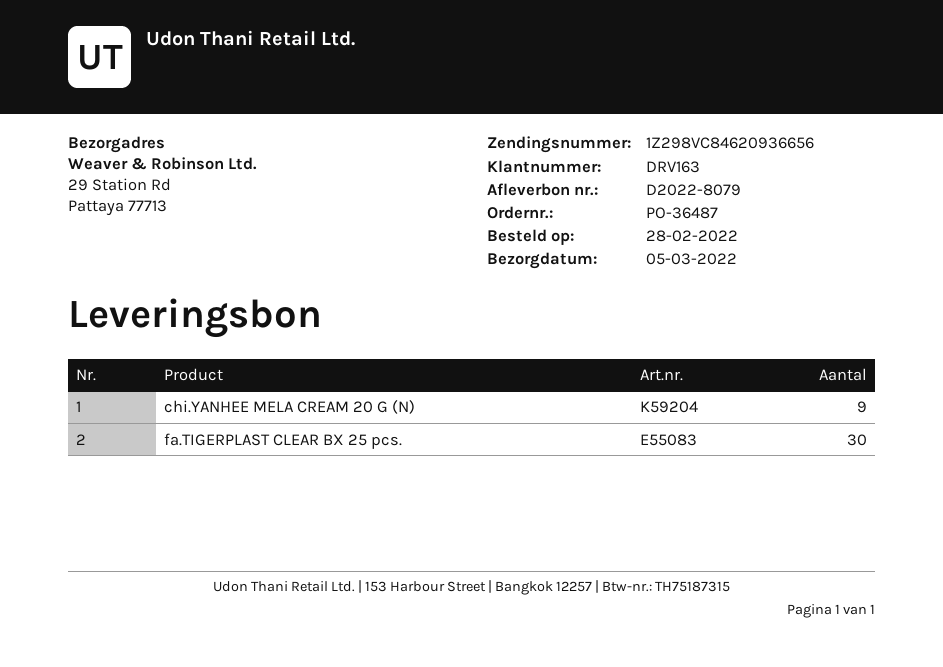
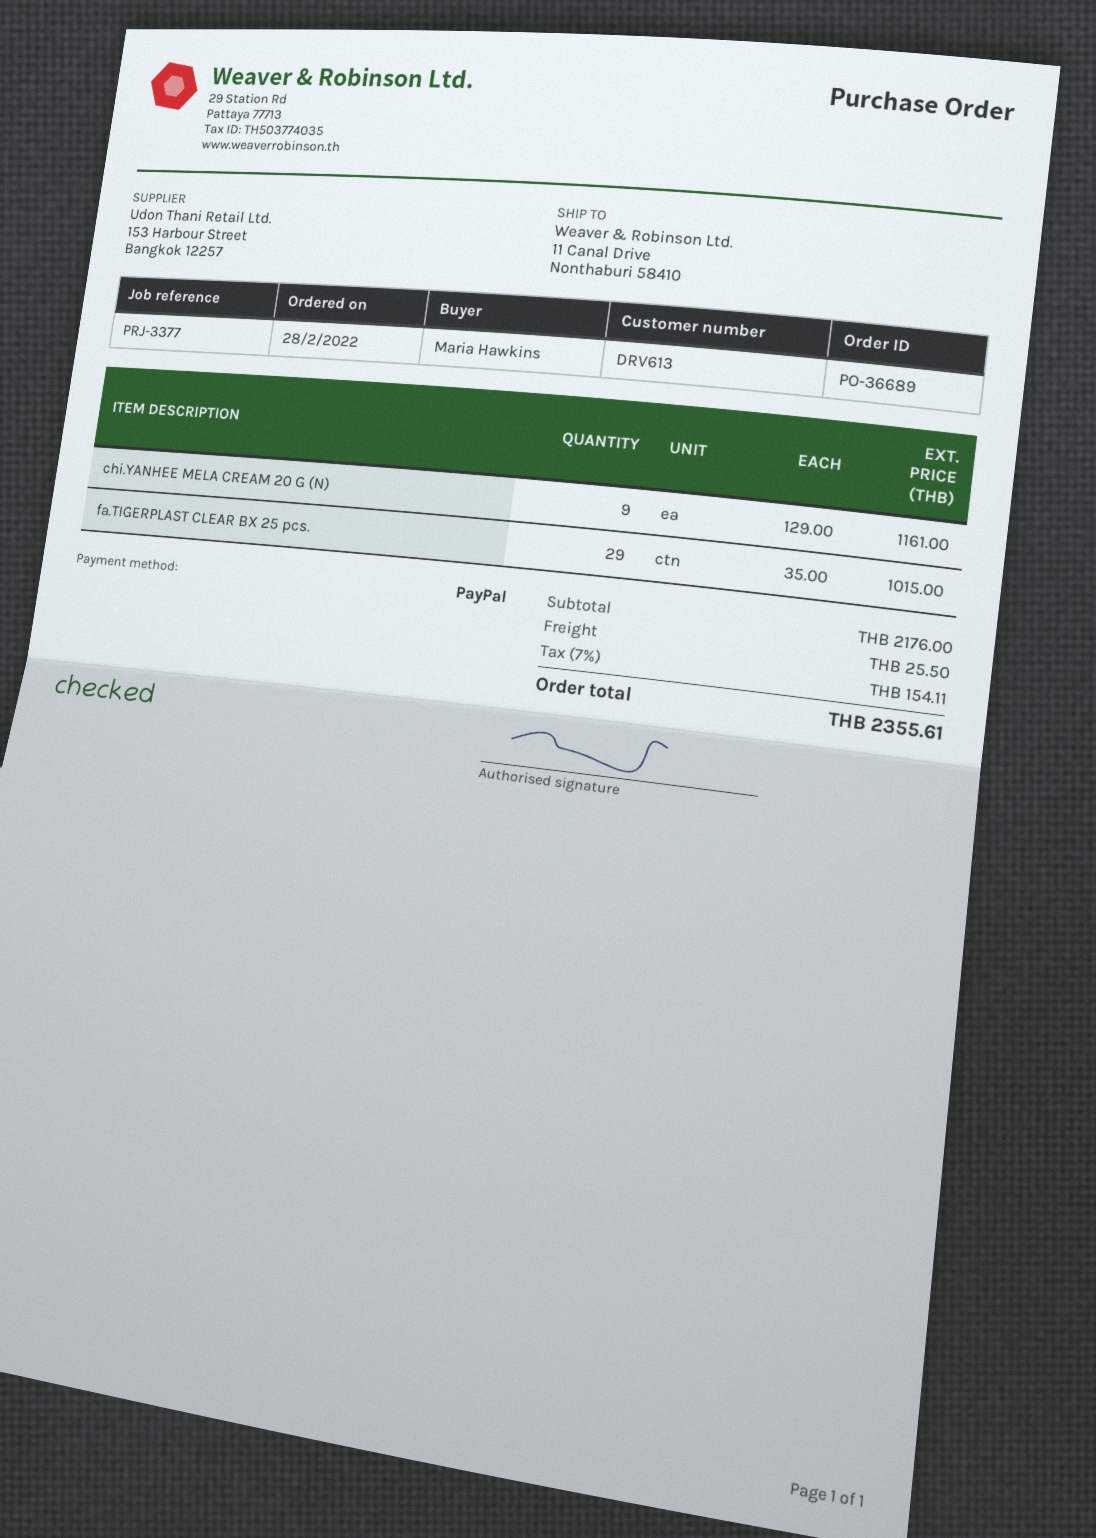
order number: PO-36487 -> PO-36689
customer number: DRV163 -> DRV613
ship to: 29 Station Rd, Pattaya 77713 -> 11 Canal Drive, Nonthaburi 58410
fa.TIGERPLAST CLEAR BX 25 pcs.: 30 -> 29

